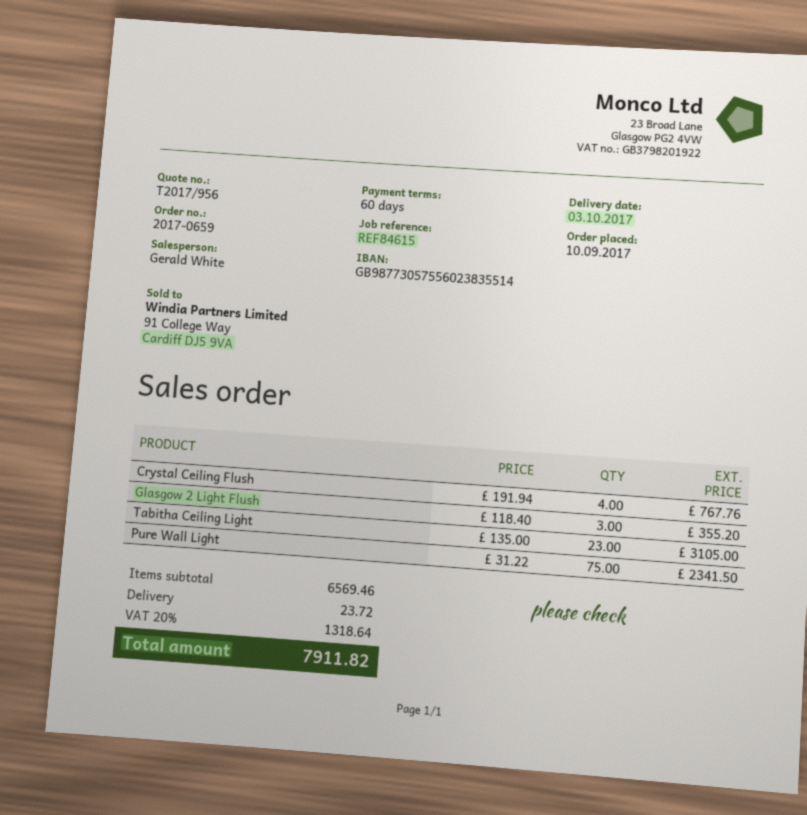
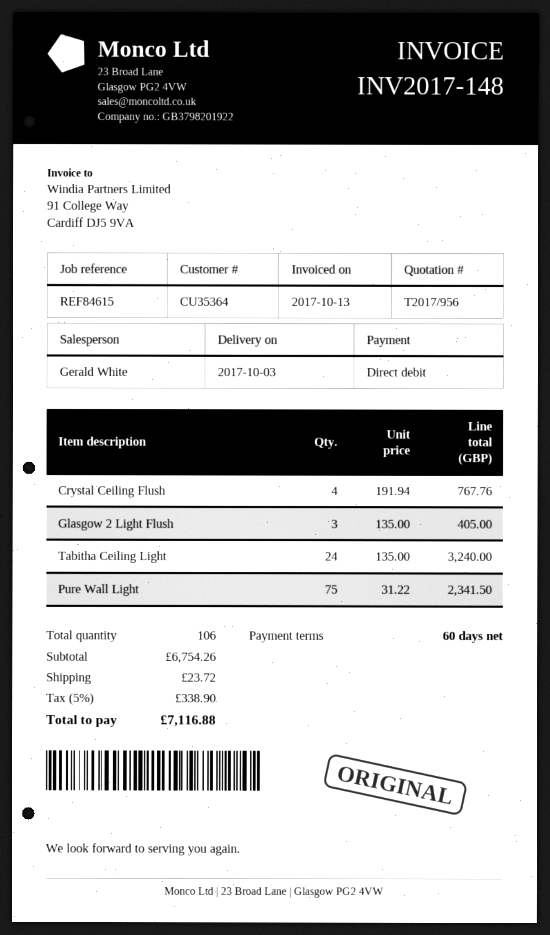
Glasgow 2 Light Flush: 3 x 118.40 = 355.20 -> 3 x 135.00 = 405.00
Tabitha Ceiling Light: 23 x 135.00 = 3105.00 -> 24 x 135.00 = 3240.00
subtotal: 6569.46 -> 6754.26
tax: 20% = 1318.64 -> 5% = 338.90
total: 7911.82 -> 7116.88

